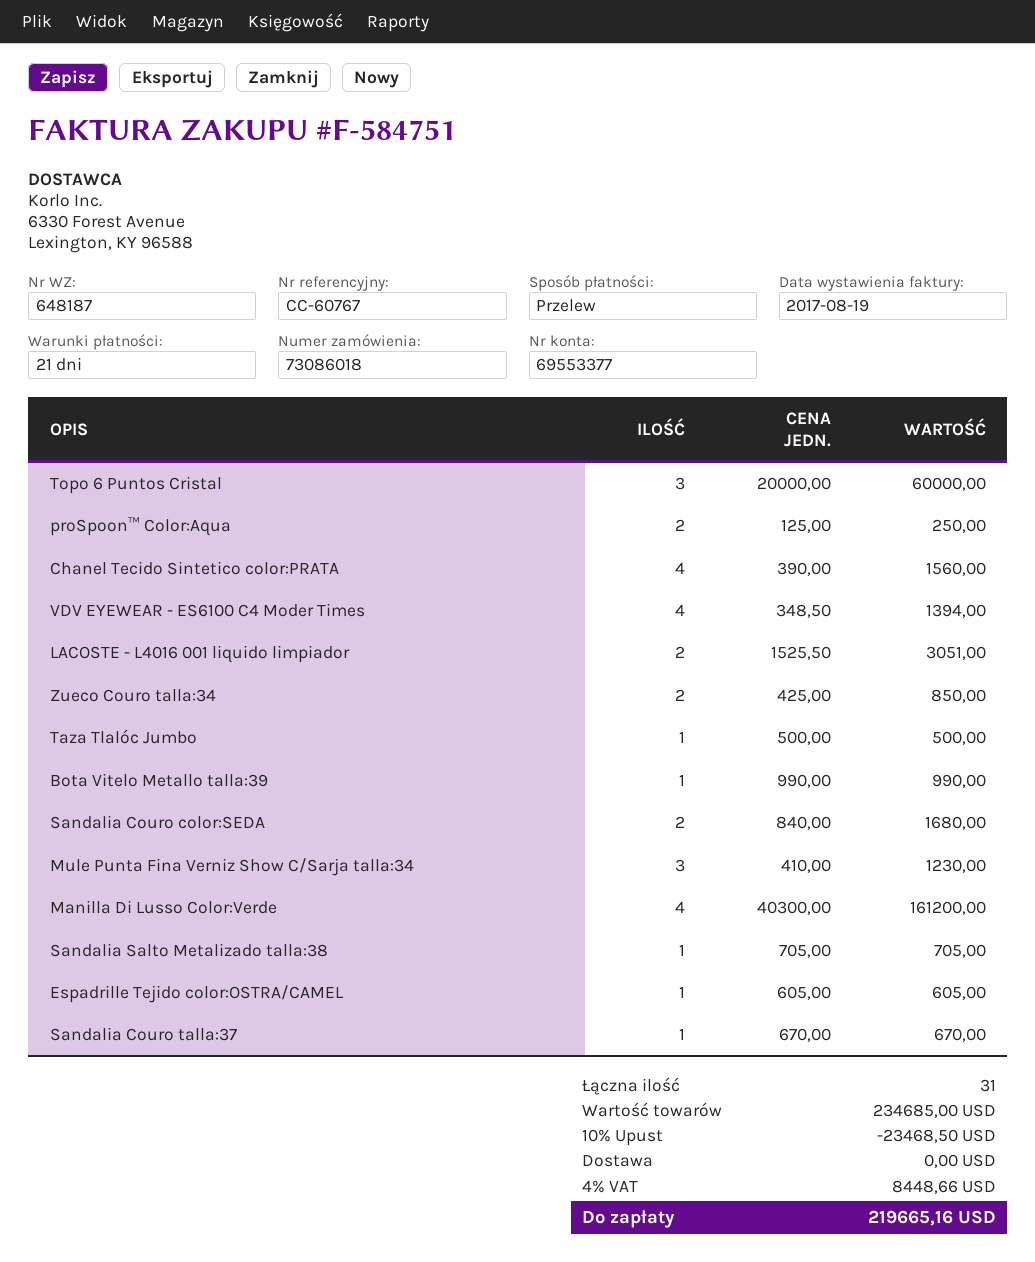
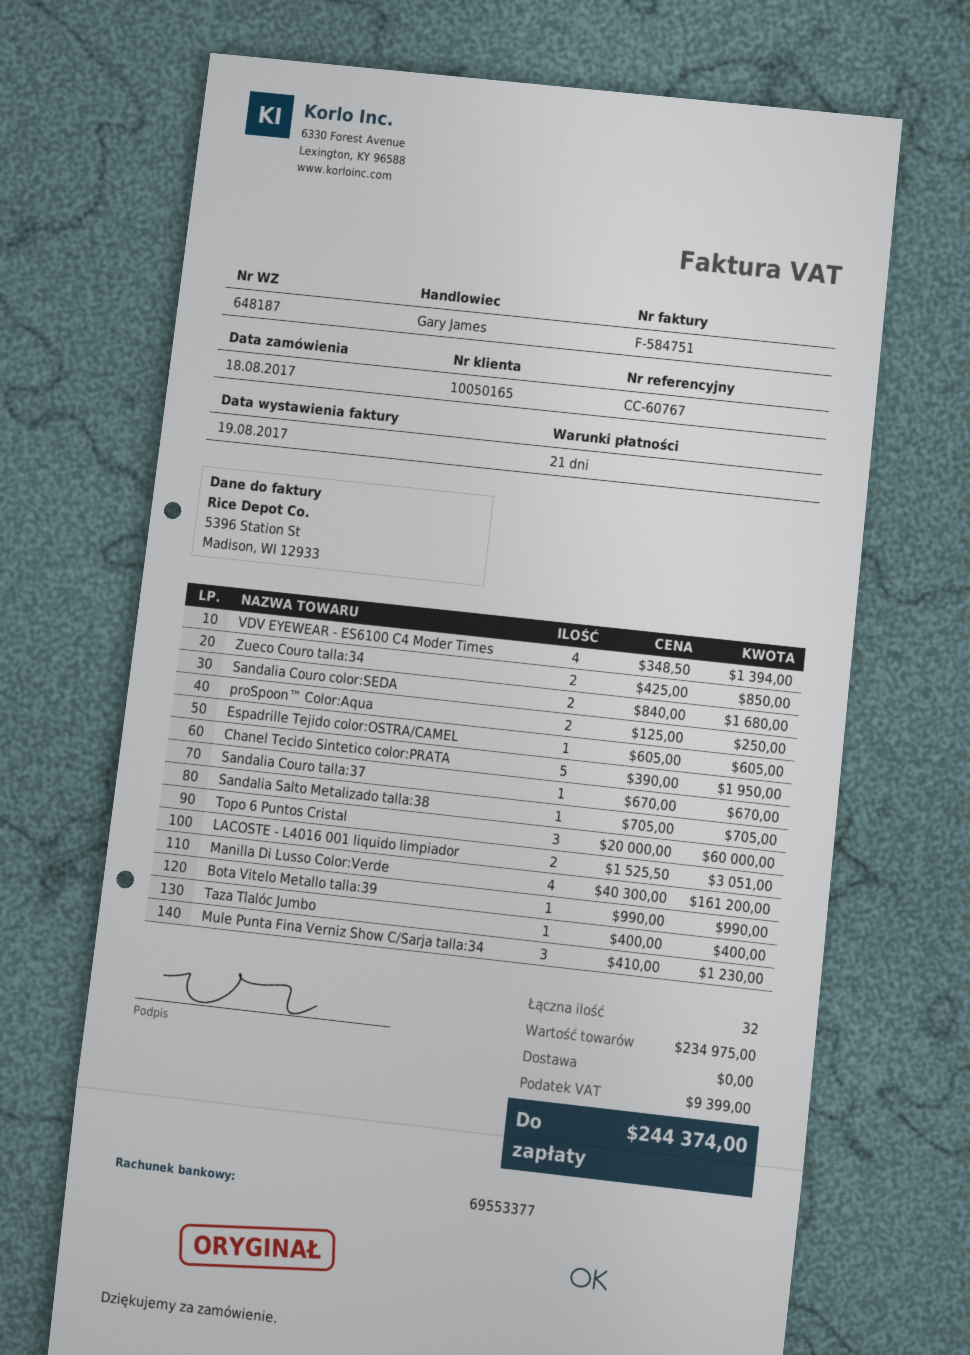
Chanel Tecido Sintetico color:PRATA: 4 x 390.00 = 1560.00 -> 5 x 390.00 = 1950.00
Taza Tlalóc Jumbo: 1 x 500.00 = 500.00 -> 1 x 400.00 = 400.00
total quantity: 31 -> 32
subtotal: 234685.00 -> 234975.00
discount: 10% = 23468.50 -> none
tax: 8448.66 -> 9399.00
total: 219665.16 -> 244374.00

